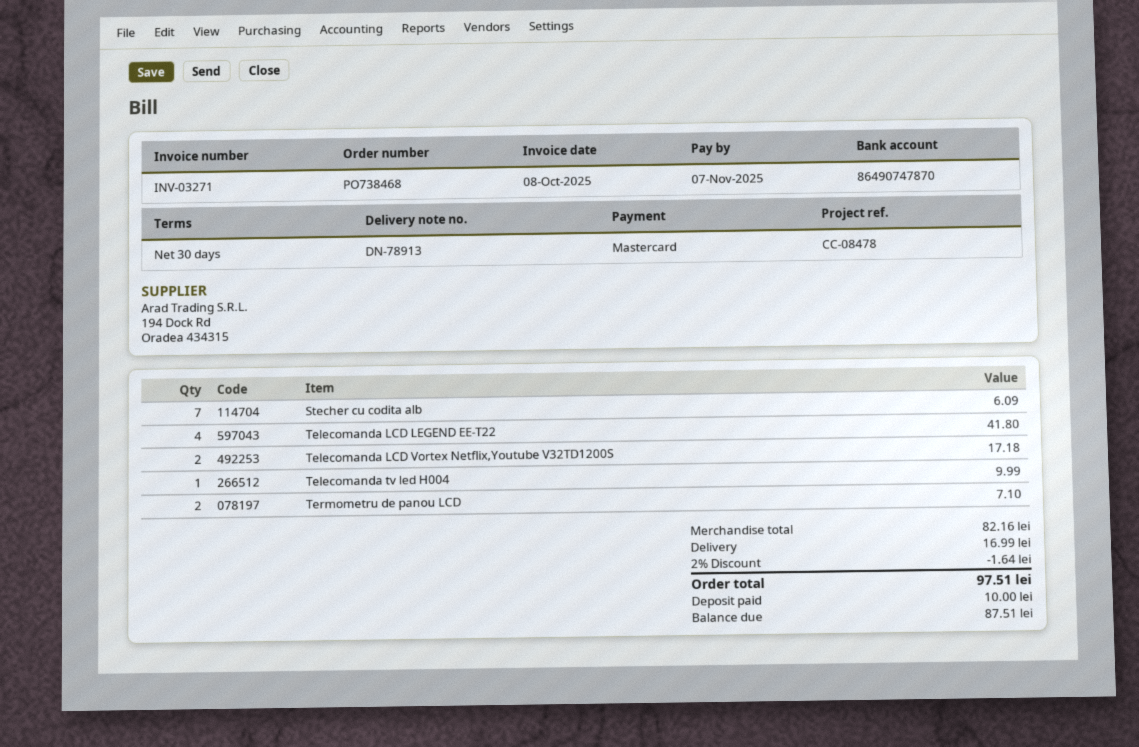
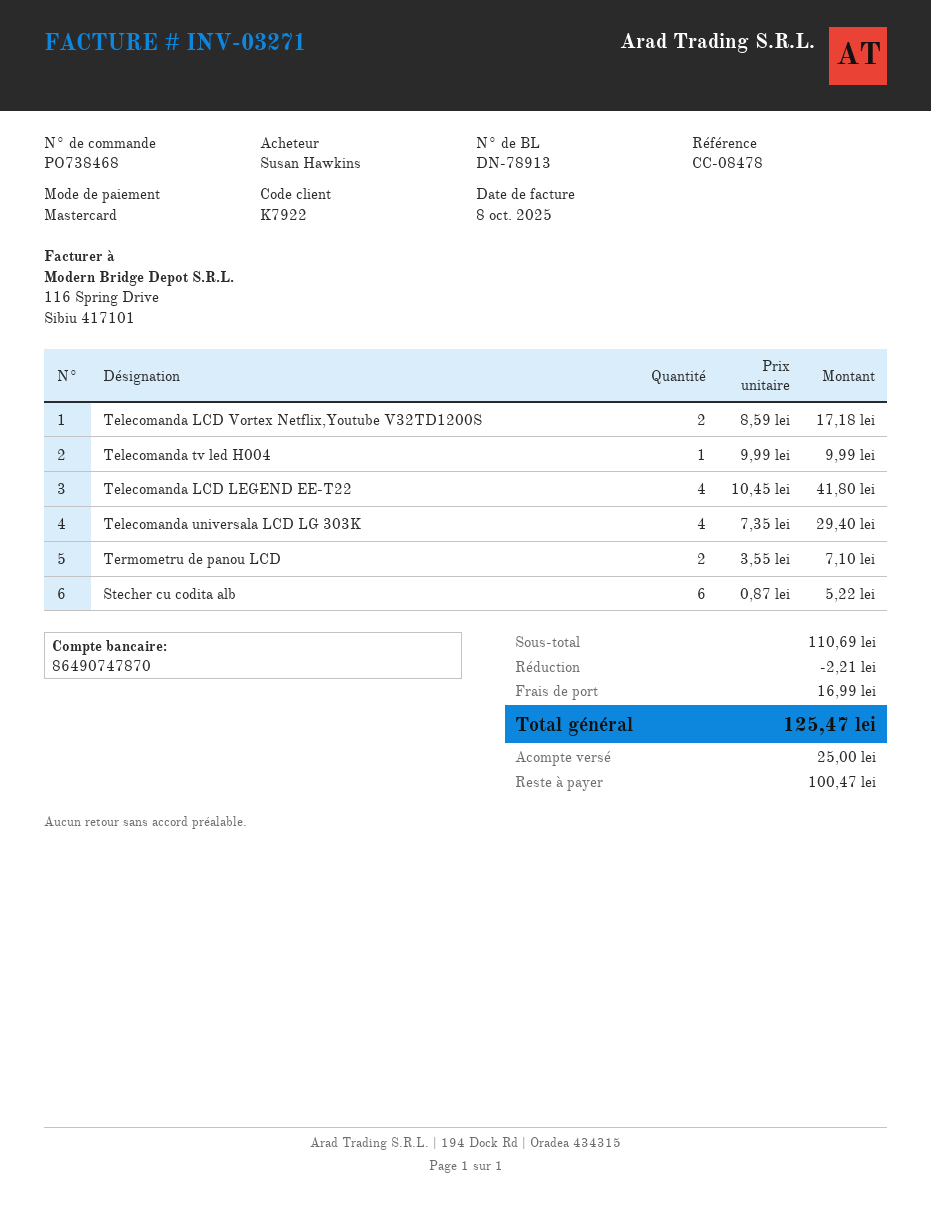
Stecher cu codita alb: 7 for 6.09 -> 6 for 5.22
Telecomanda universala LCD LG 303K: none -> 4 for 29.40
subtotal: 82.16 -> 110.69
discount: 1.64 -> 2.21
total: 97.51 -> 125.47
deposit: 10.00 -> 25.00
balance: 87.51 -> 100.47

